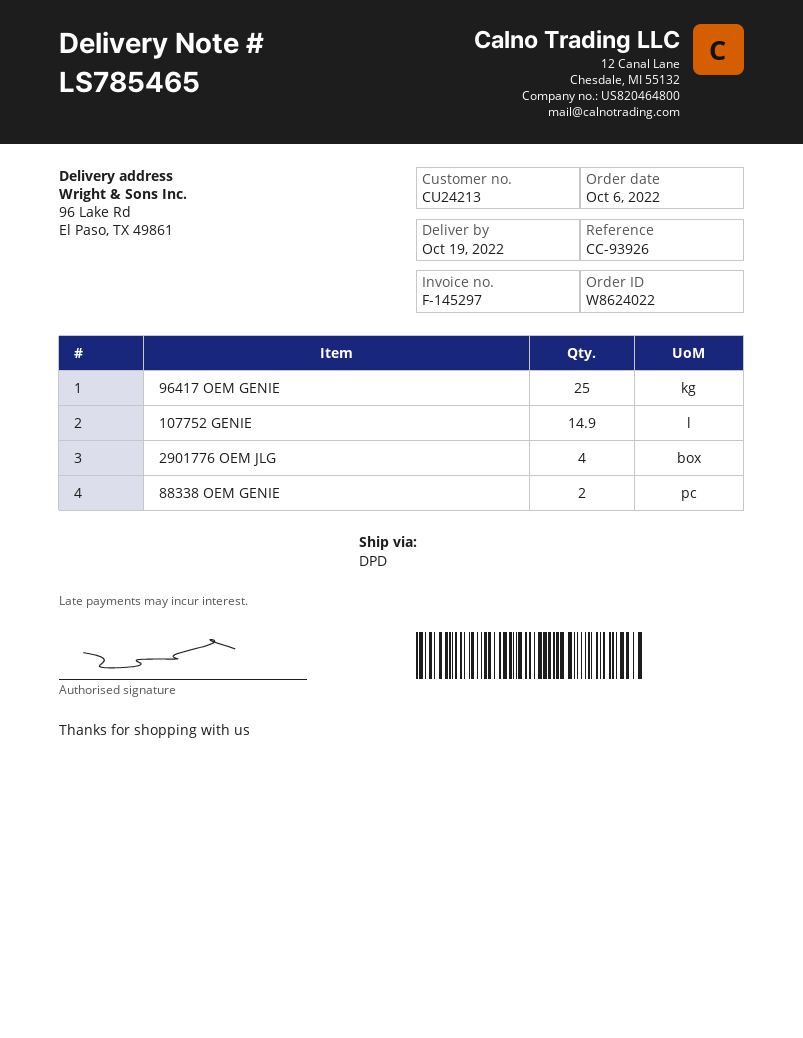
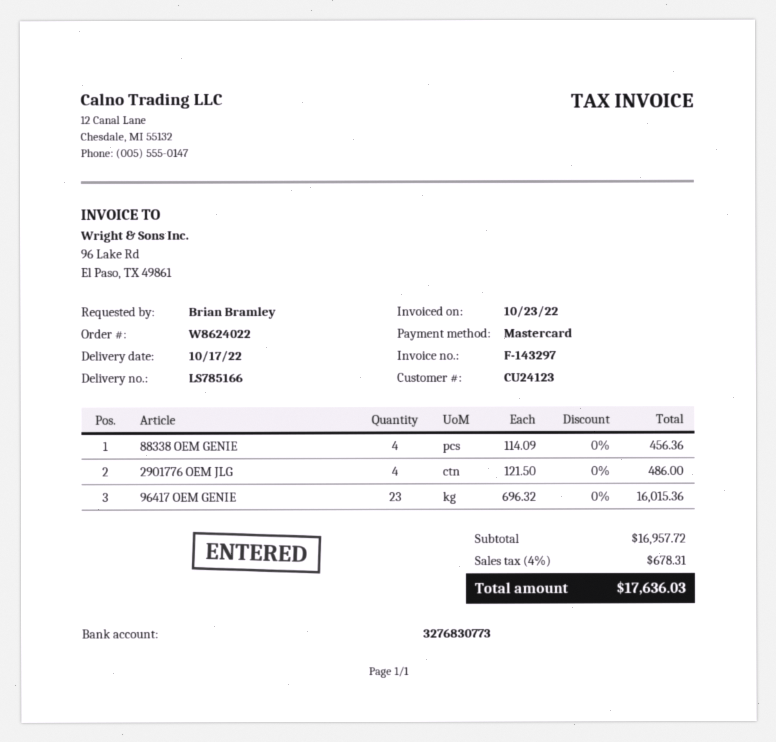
delivery note number: LS785465 -> LS785166
delivery date: 2022-10-19 -> 2022-10-17
invoice number: F-145297 -> F-143297
customer number: CU24213 -> CU24123
96417 OEM GENIE: 25 -> 23
107752 GENIE: 14.9 -> none
88338 OEM GENIE: 2 -> 4

